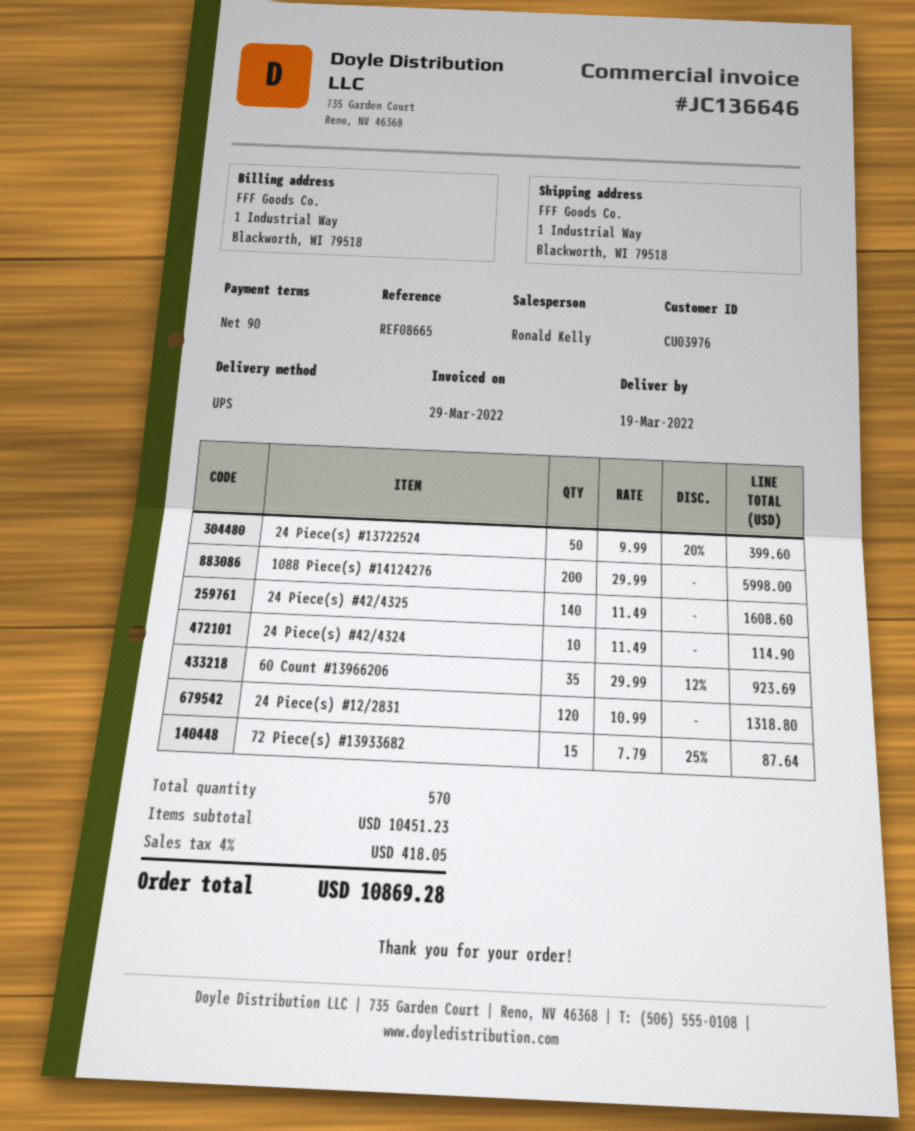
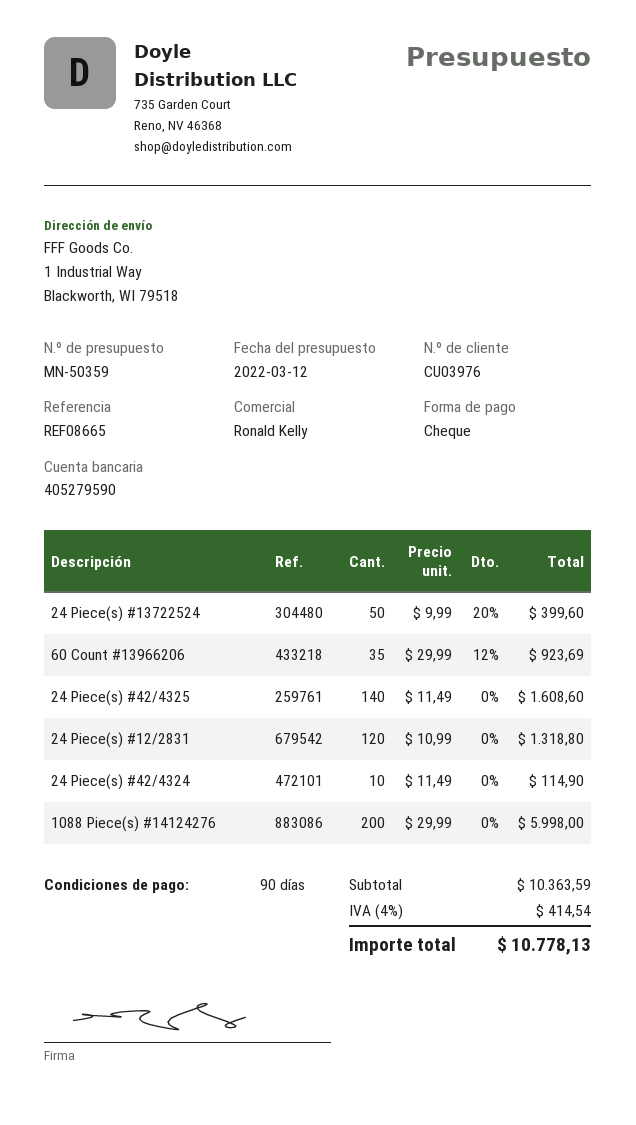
72 Piece(s) #13933682: 15 x 7.79 - 25% = 87.64 -> none
subtotal: 10451.23 -> 10363.59
tax: 4% = 418.05 -> 4% = 414.54
total: 10869.28 -> 10778.13

